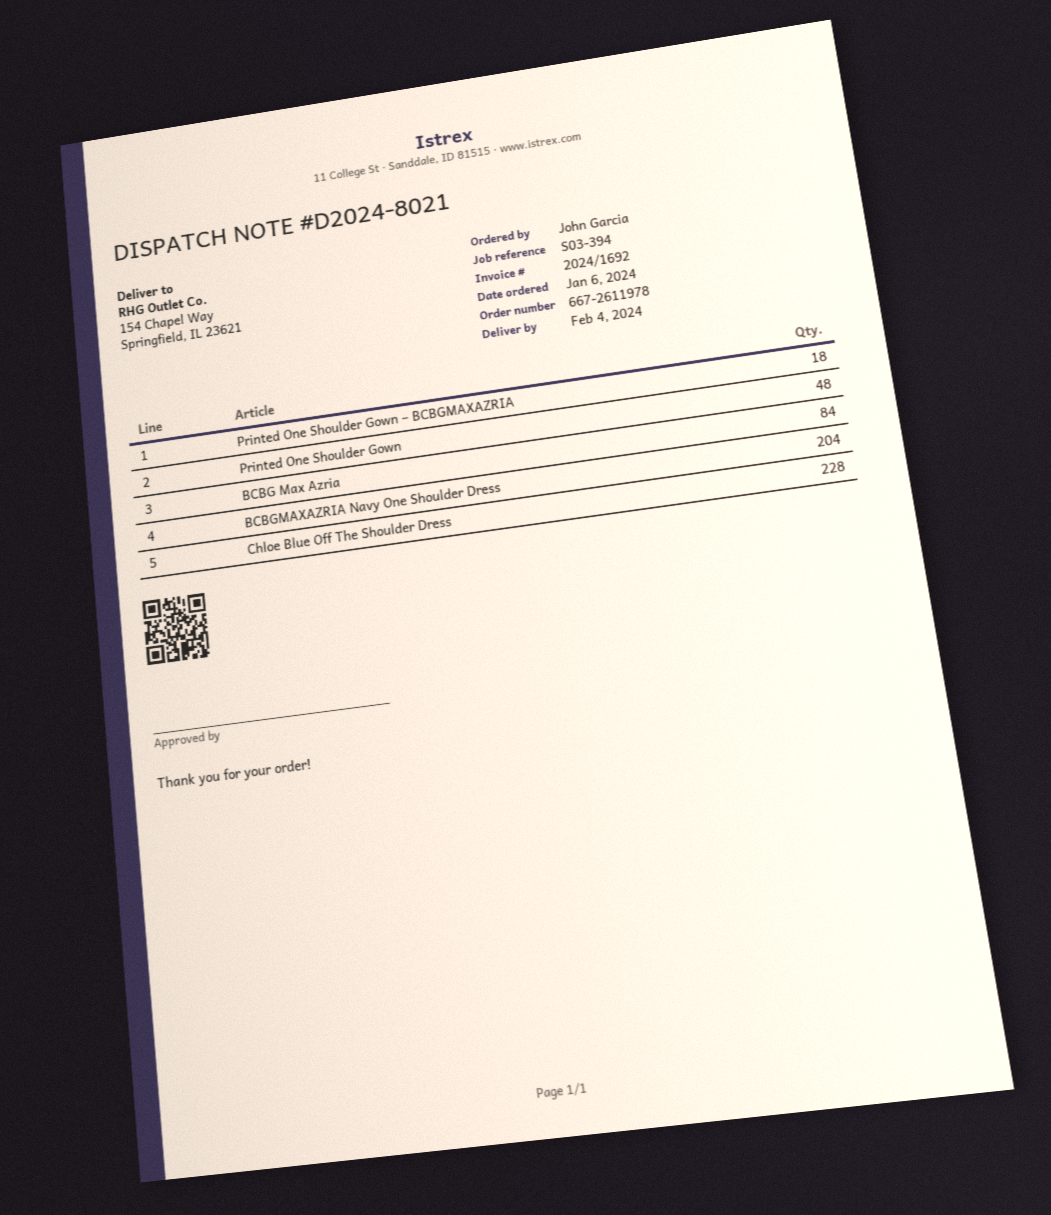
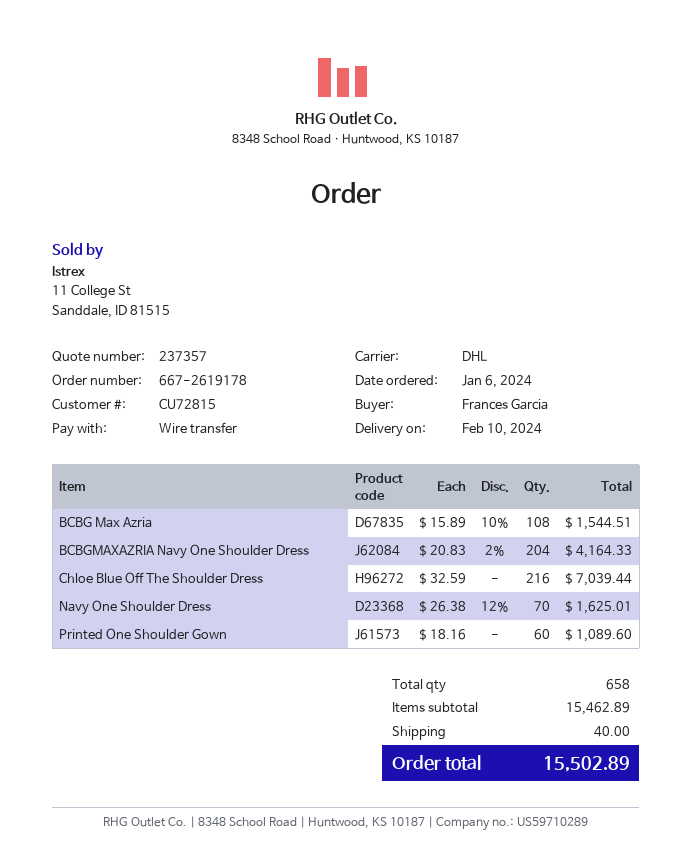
order number: 667-2611978 -> 667-2619178
delivery date: 2024-02-04 -> 2024-02-10
ordered by: John Garcia -> Frances Garcia
Printed One Shoulder Gown – BCBGMAXAZRIA: 18 -> none
Printed One Shoulder Gown: 48 -> 60
BCBG Max Azria: 84 -> 108
Chloe Blue Off The Shoulder Dress: 228 -> 216
Navy One Shoulder Dress: none -> 70

